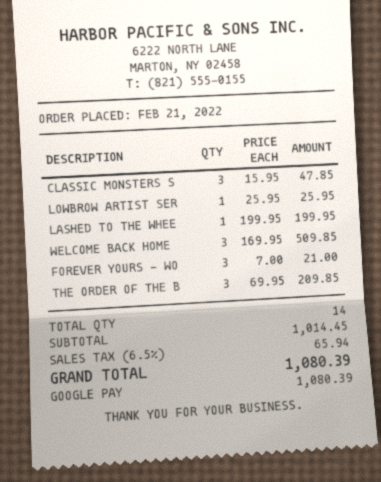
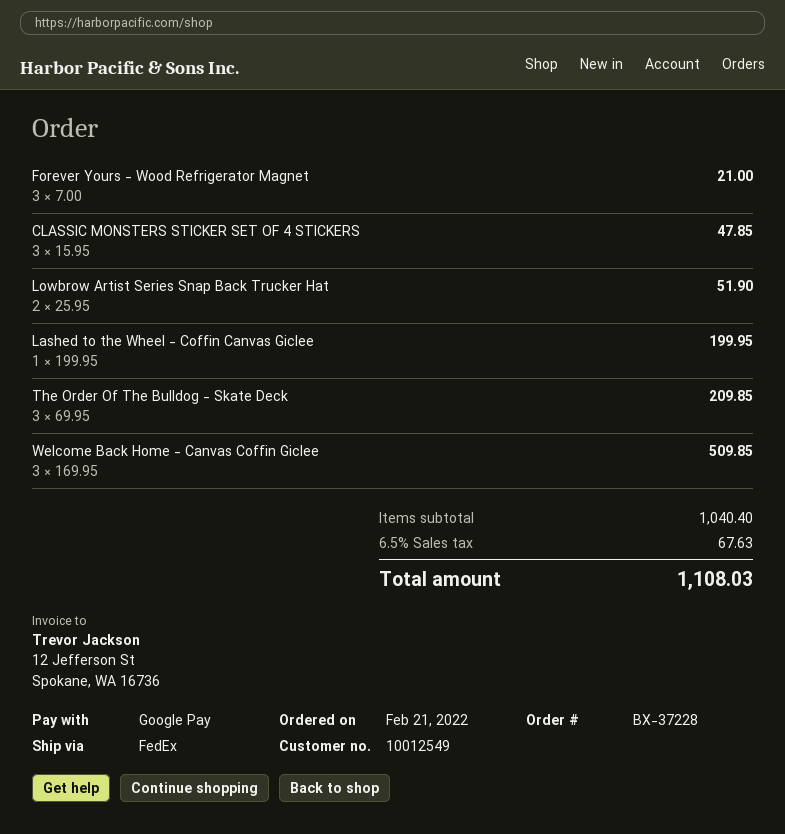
LOWBROW ARTIST SER: 1 x 25.95 = 25.95 -> 2 x 25.95 = 51.90
subtotal: 1014.45 -> 1040.40
tax: 6.5% = 65.94 -> 6.5% = 67.63
total: 1080.39 -> 1108.03

